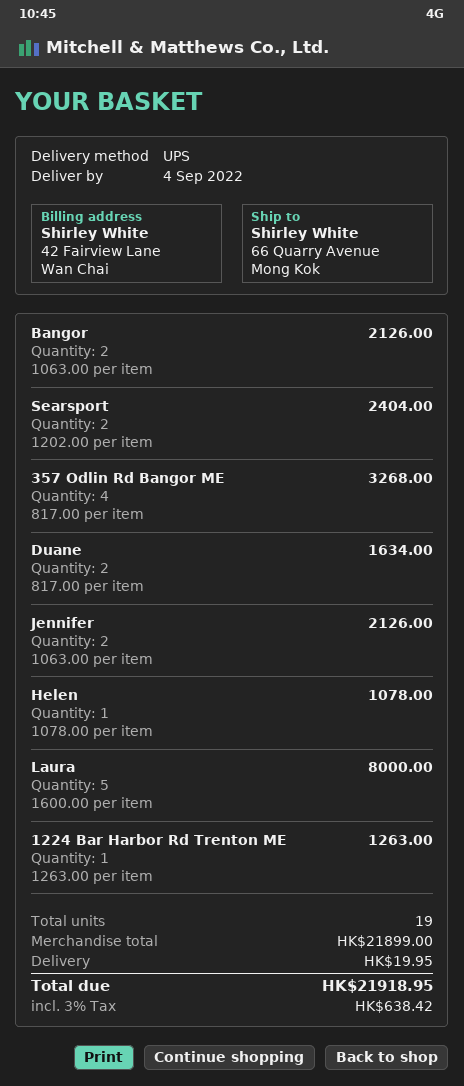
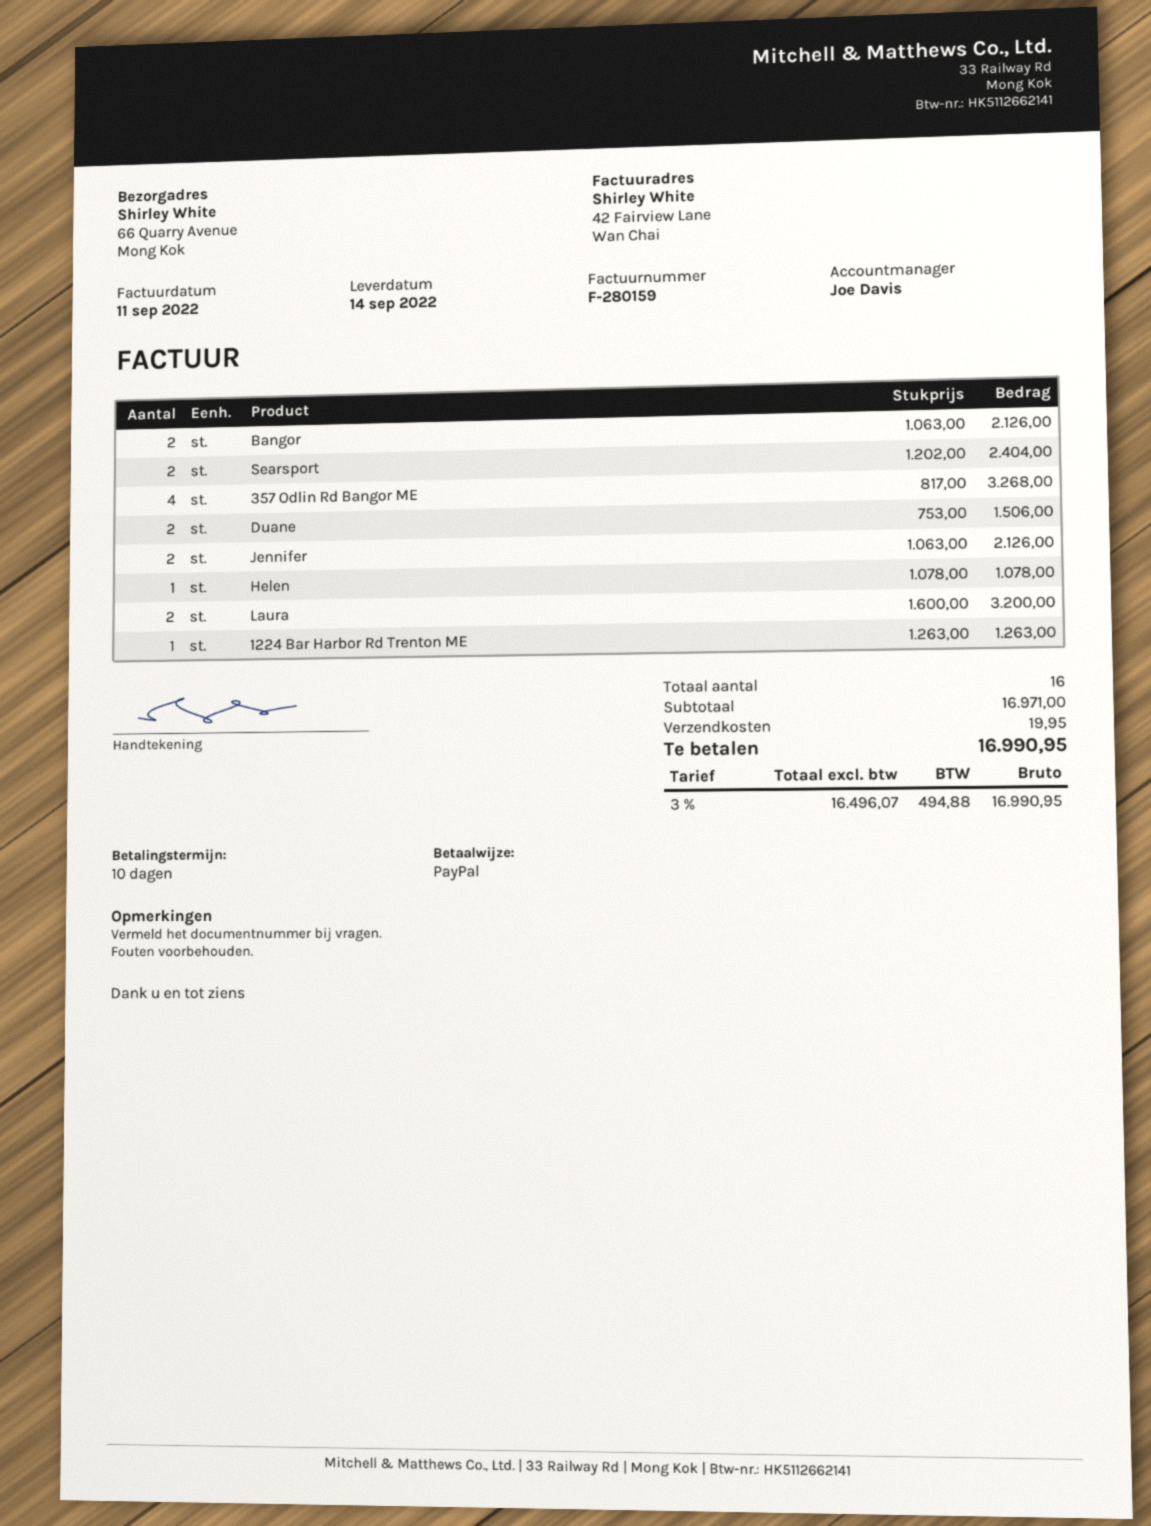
delivery date: 2022-09-04 -> 2022-09-14
Duane: 2 x 817.00 = 1634.00 -> 2 x 753.00 = 1506.00
Laura: 5 x 1600.00 = 8000.00 -> 2 x 1600.00 = 3200.00
total quantity: 19 -> 16
subtotal: 21899.00 -> 16971.00
tax: 3% = 638.42 -> 3% = 494.88
total: 21918.95 -> 16990.95

